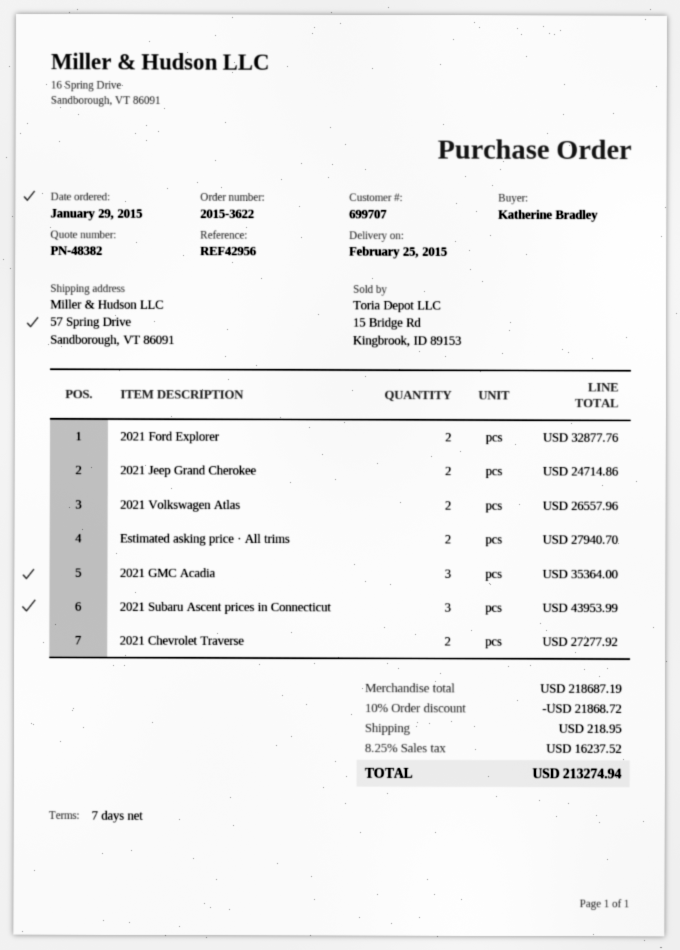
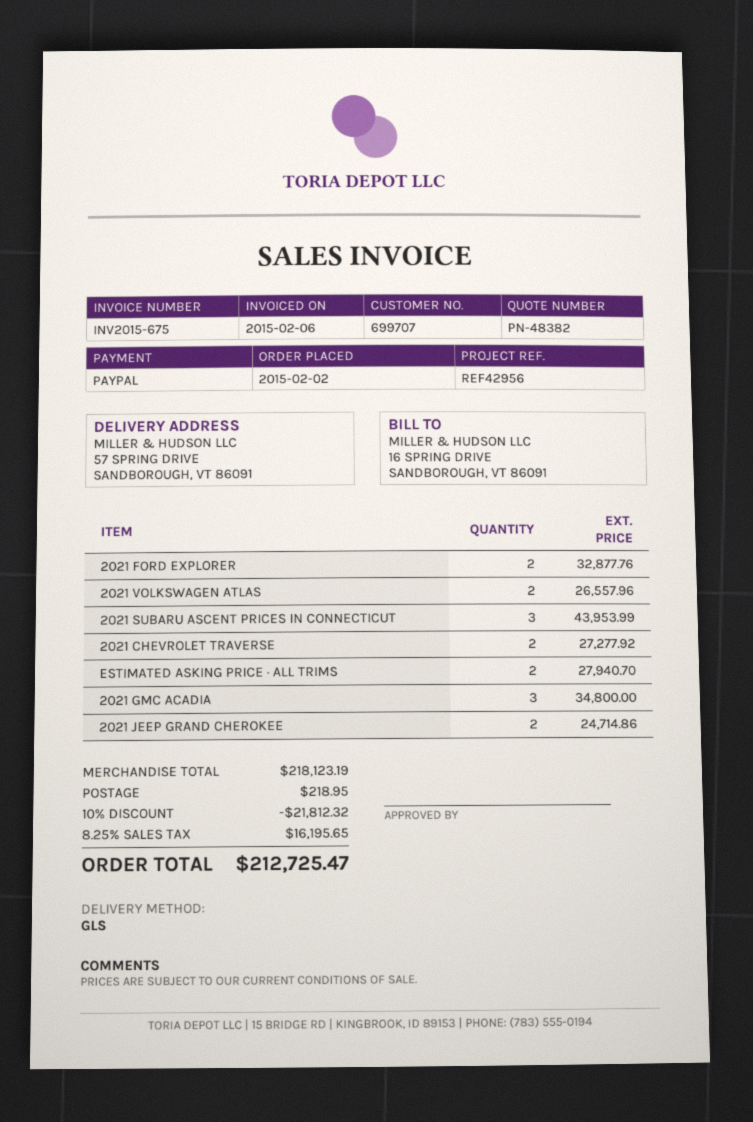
order date: 2015-01-29 -> 2015-02-02
2021 GMC Acadia: 3 for 35364.00 -> 3 for 34800.00
subtotal: 218687.19 -> 218123.19
discount: 10% = 21868.72 -> 10% = 21812.32
tax: 8.25% = 16237.52 -> 8.25% = 16195.65
total: 213274.94 -> 212725.47

